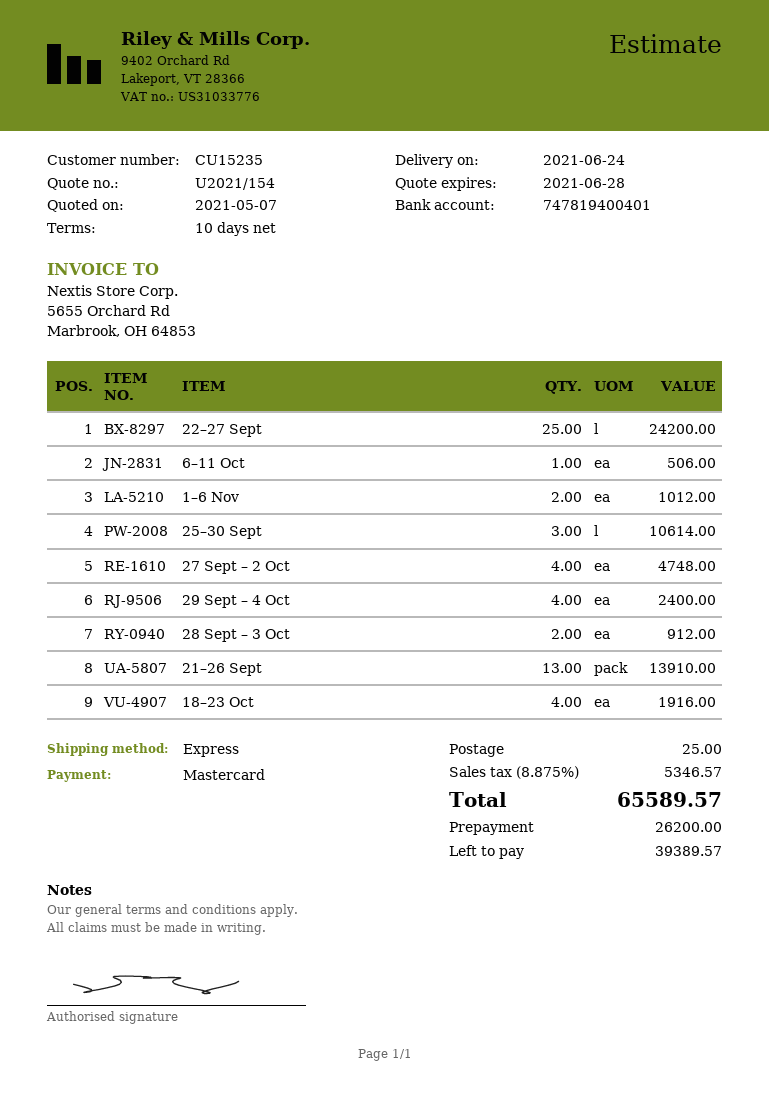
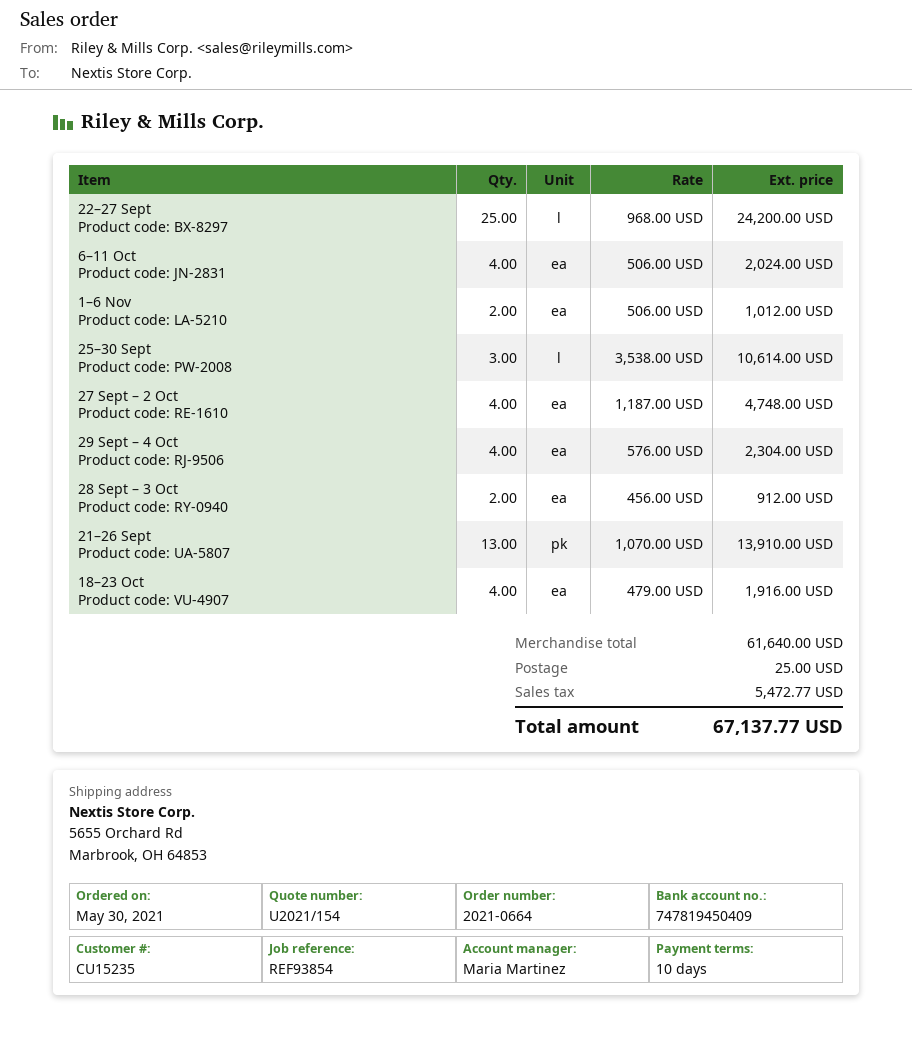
bank account: 747819400401 -> 747819450409
6–11 Oct: 1 for 506.00 -> 4 for 2024.00
29 Sept – 4 Oct: 4 for 2400.00 -> 4 for 2304.00
tax: 5346.57 -> 5472.77
total: 65589.57 -> 67137.77

